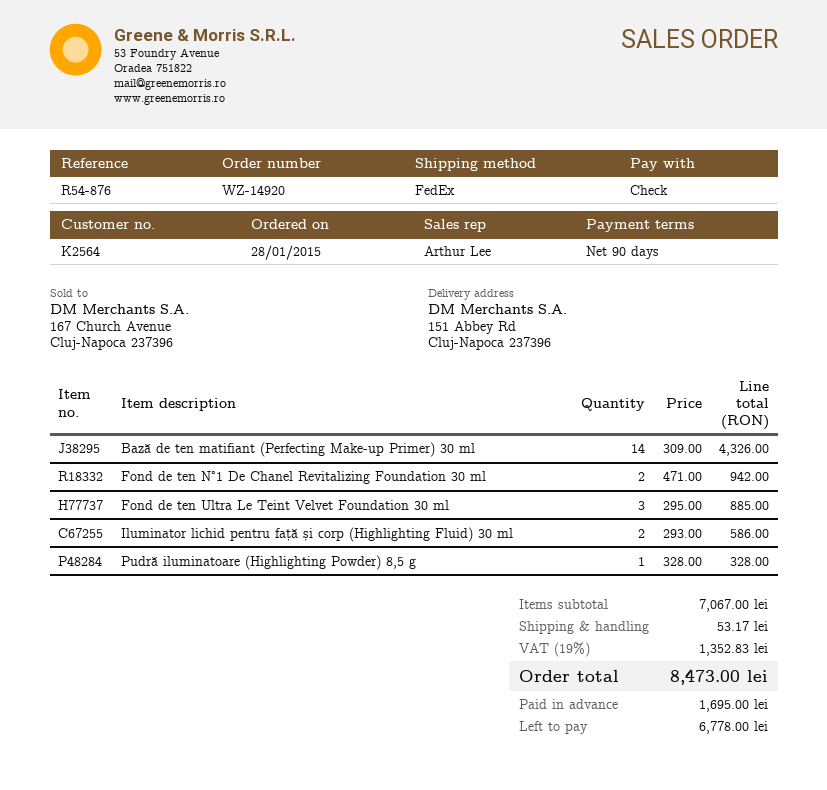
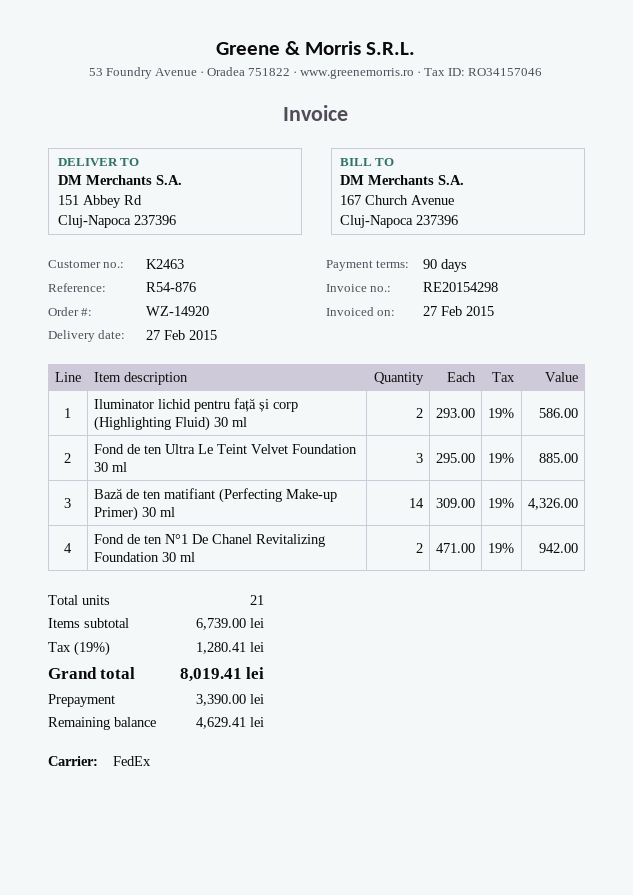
customer number: K2564 -> K2463
Pudră iluminatoare (Highlighting Powder) 8,5 g: 1 x 328.00 = 328.00 -> none
subtotal: 7067.00 -> 6739.00
shipping: 53.17 -> none
tax: 19% = 1352.83 -> 19% = 1280.41
total: 8473.00 -> 8019.41
deposit: 1695.00 -> 3390.00
balance: 6778.00 -> 4629.41

